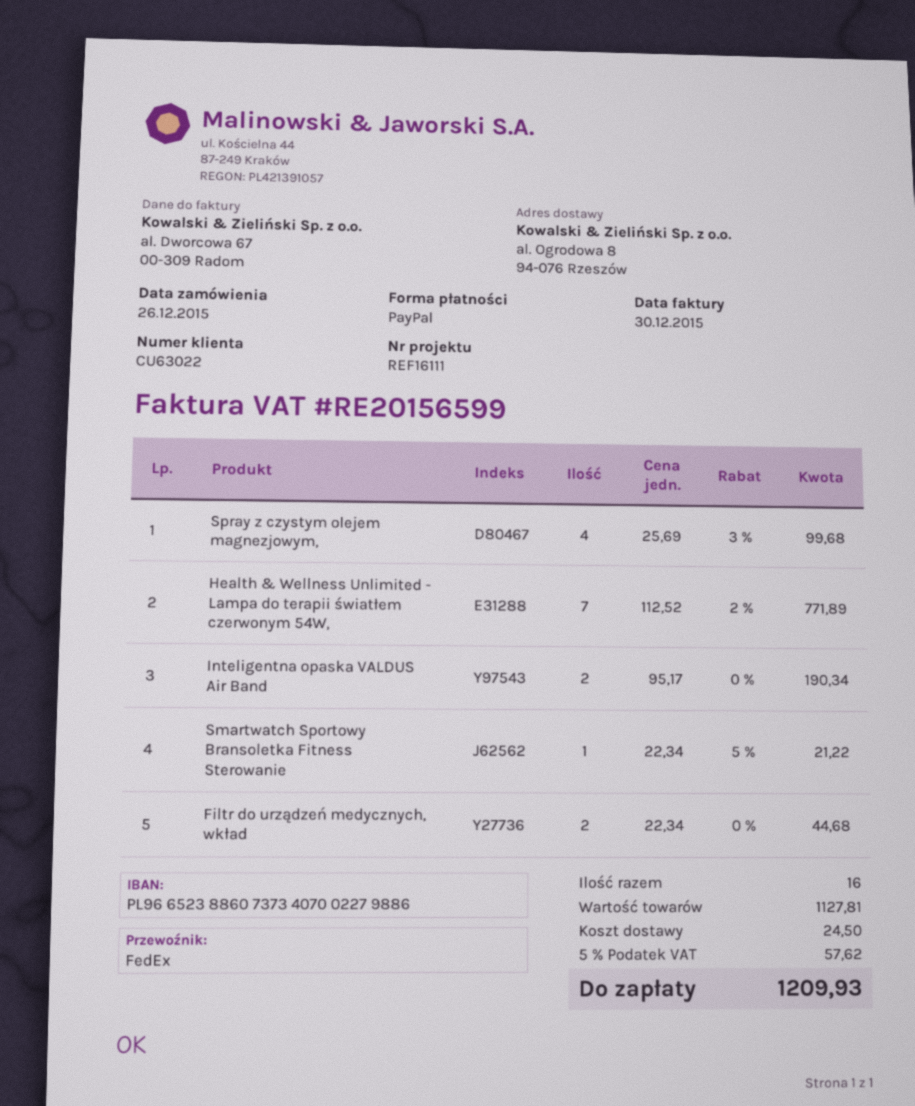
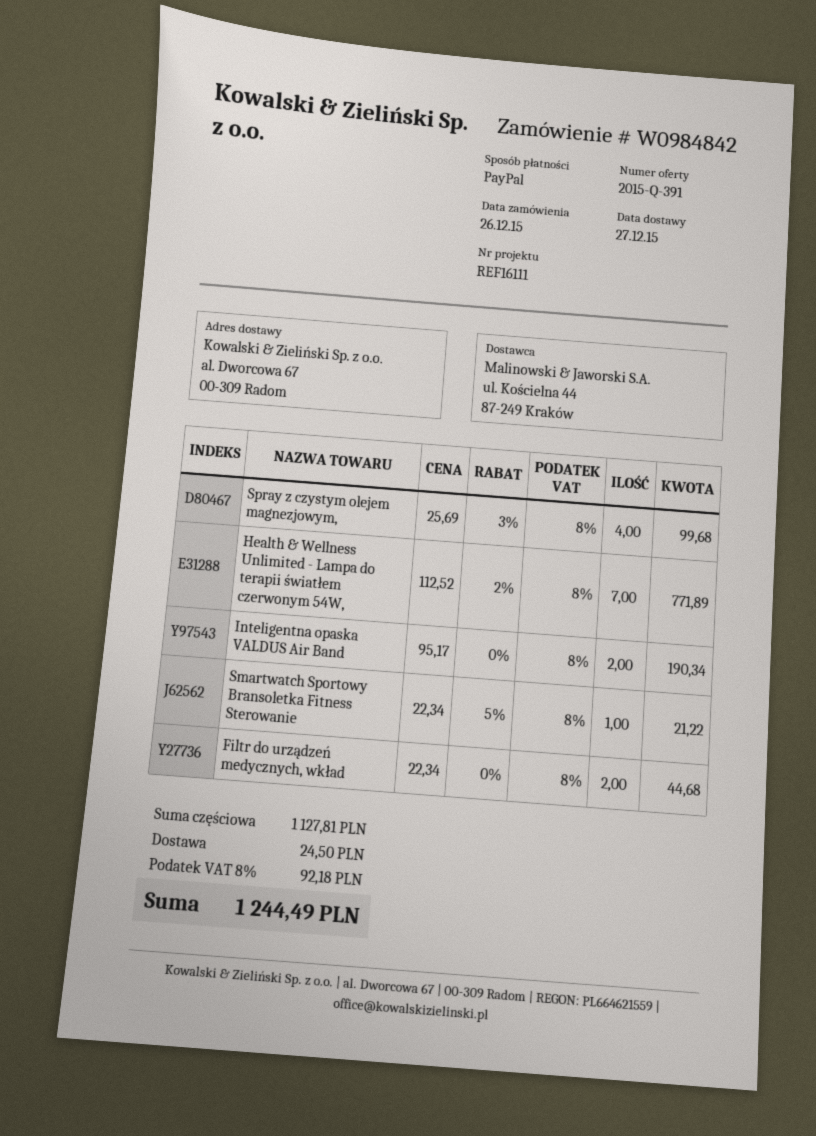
ship to: al. Ogrodowa 8, 94-076 Rzeszów -> al. Dworcowa 67, 00-309 Radom
tax: 5% = 57.62 -> 8% = 92.18
total: 1209.93 -> 1244.49

